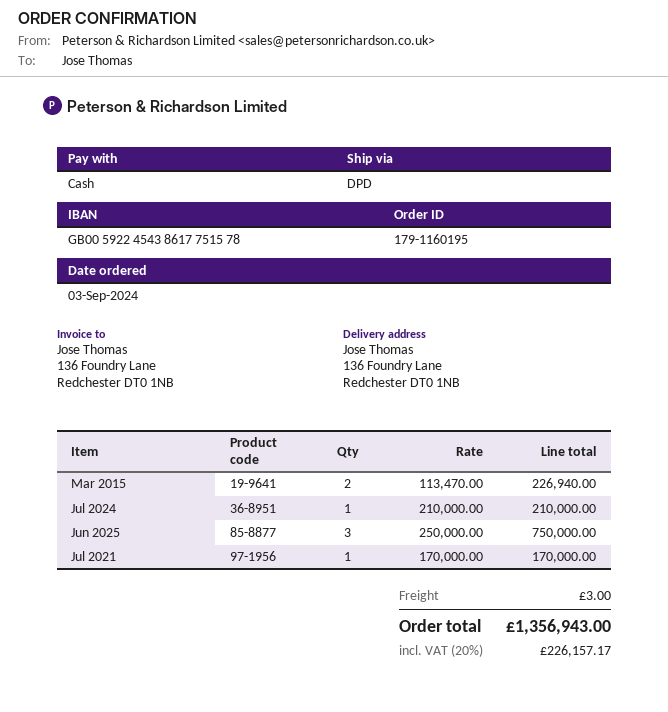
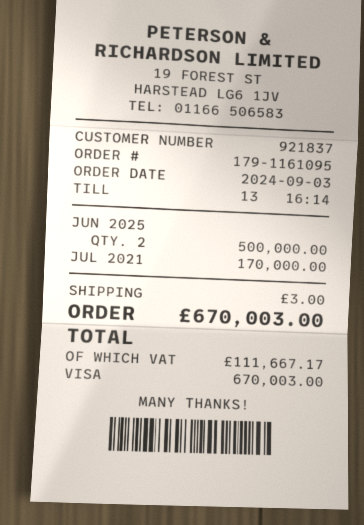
order number: 179-1160195 -> 179-1161095
payment method: cash -> Visa
Mar 2015: 2 for 226940.00 -> none
Jul 2024: 1 for 210000.00 -> none
Jun 2025: 3 for 750000.00 -> 2 for 500000.00
tax: 226157.17 -> 111667.17
total: 1356943.00 -> 670003.00

